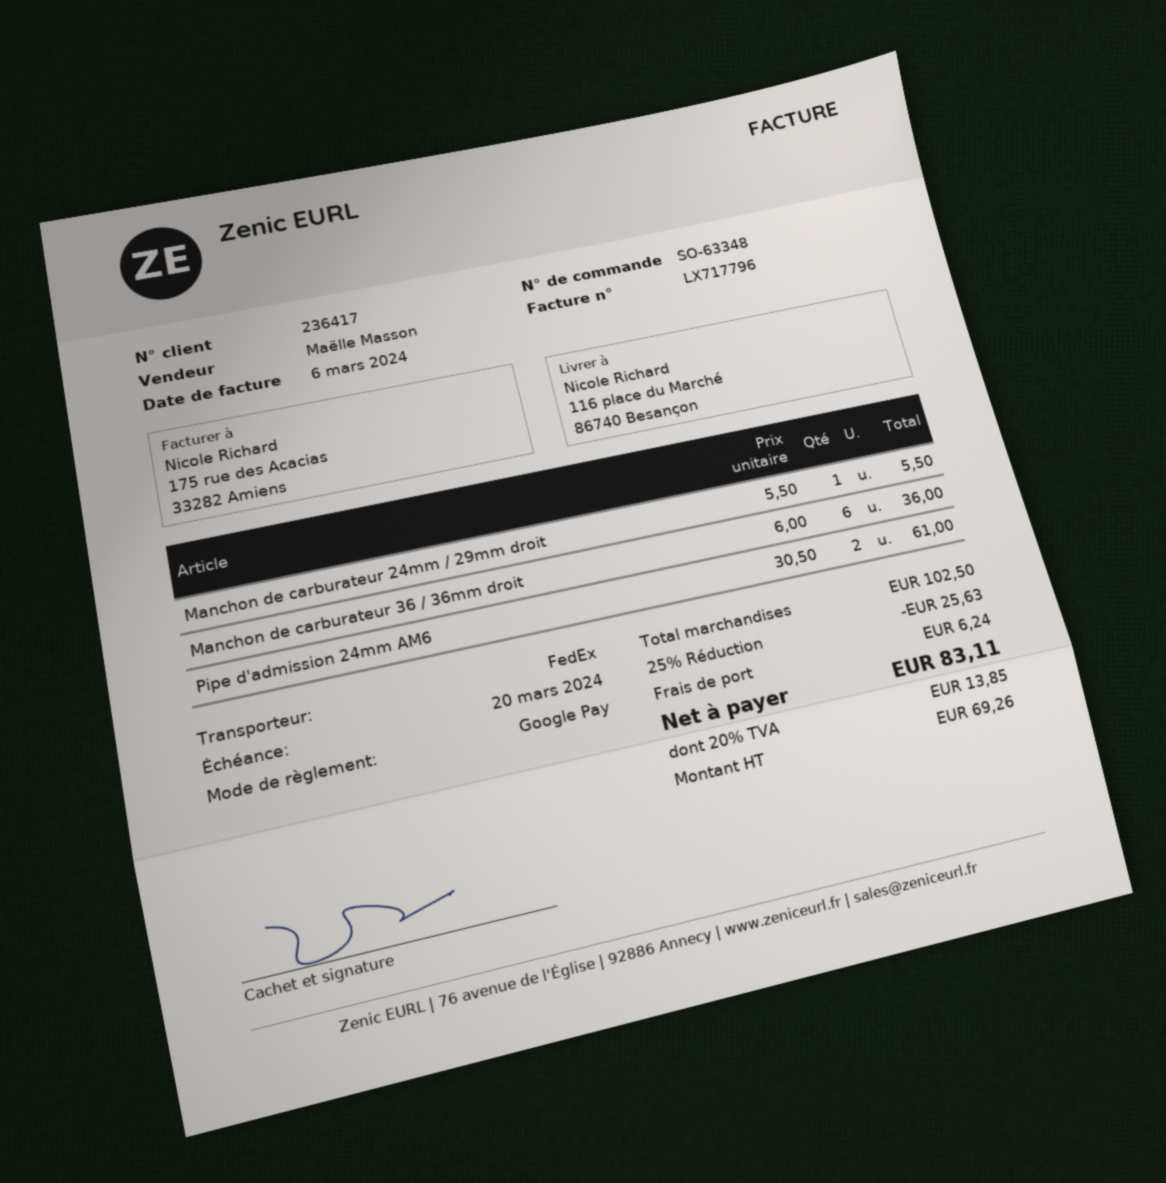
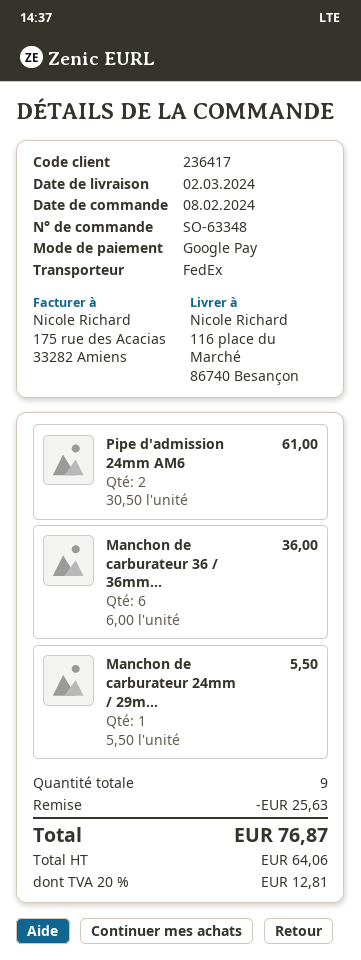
shipping: 6.24 -> none
net: 69.26 -> 64.06
tax: 20% = 13.85 -> 20% = 12.81
total: 83.11 -> 76.87

